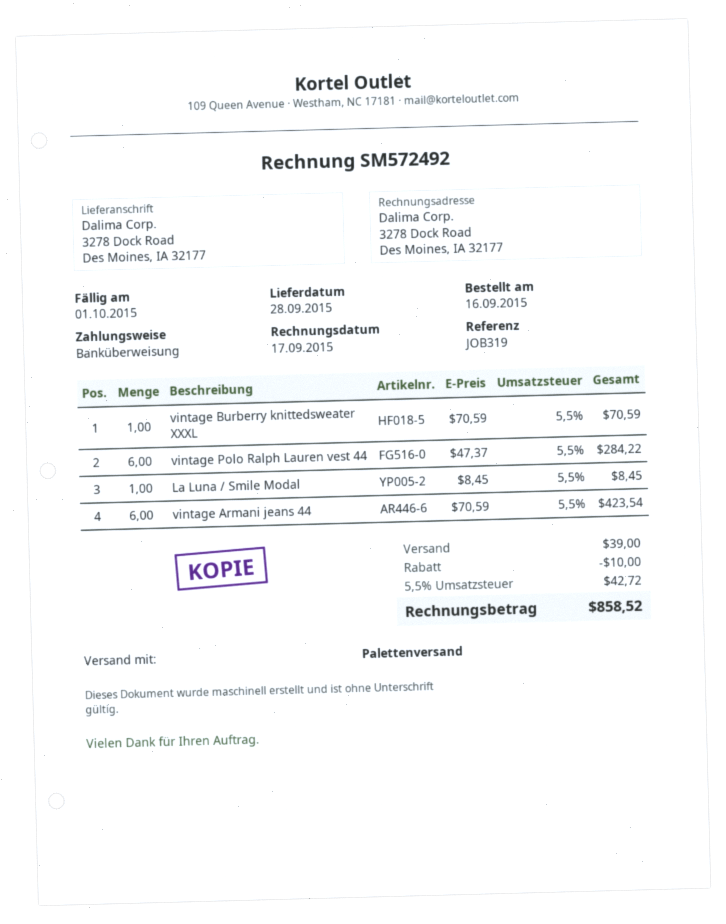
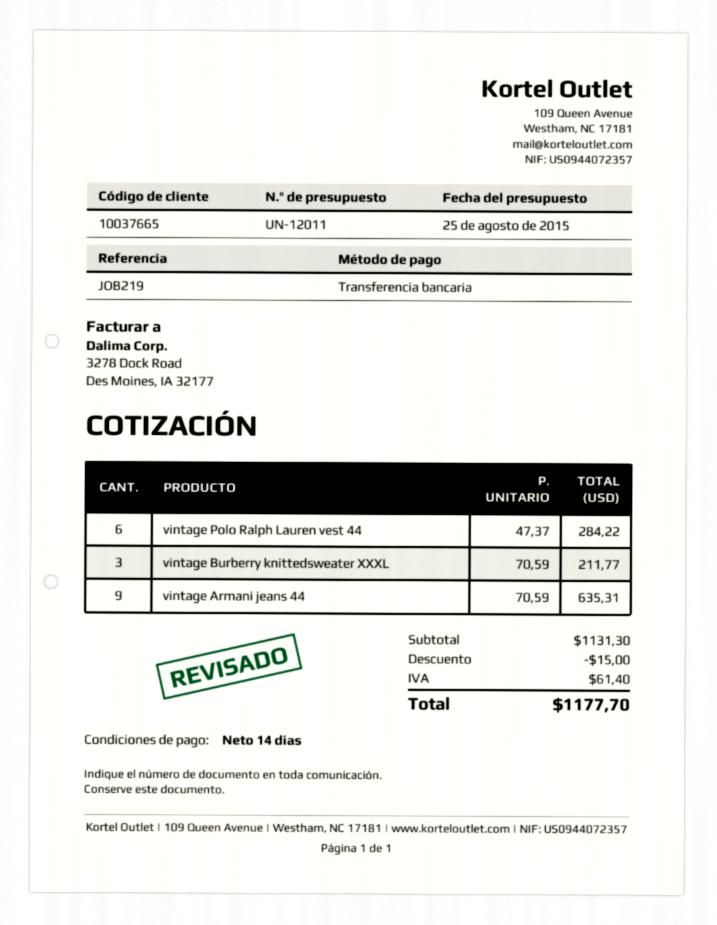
reference: JOB319 -> JOB219
vintage Burberry knittedsweater XXXL: 1 x 70.59 = 70.59 -> 3 x 70.59 = 211.77
La Luna / Smile Modal: 1 x 8.45 = 8.45 -> none
vintage Armani jeans 44: 6 x 70.59 = 423.54 -> 9 x 70.59 = 635.31
discount: 10.00 -> 15.00
shipping: 39.00 -> none
tax: 42.72 -> 61.40
total: 858.52 -> 1177.70

